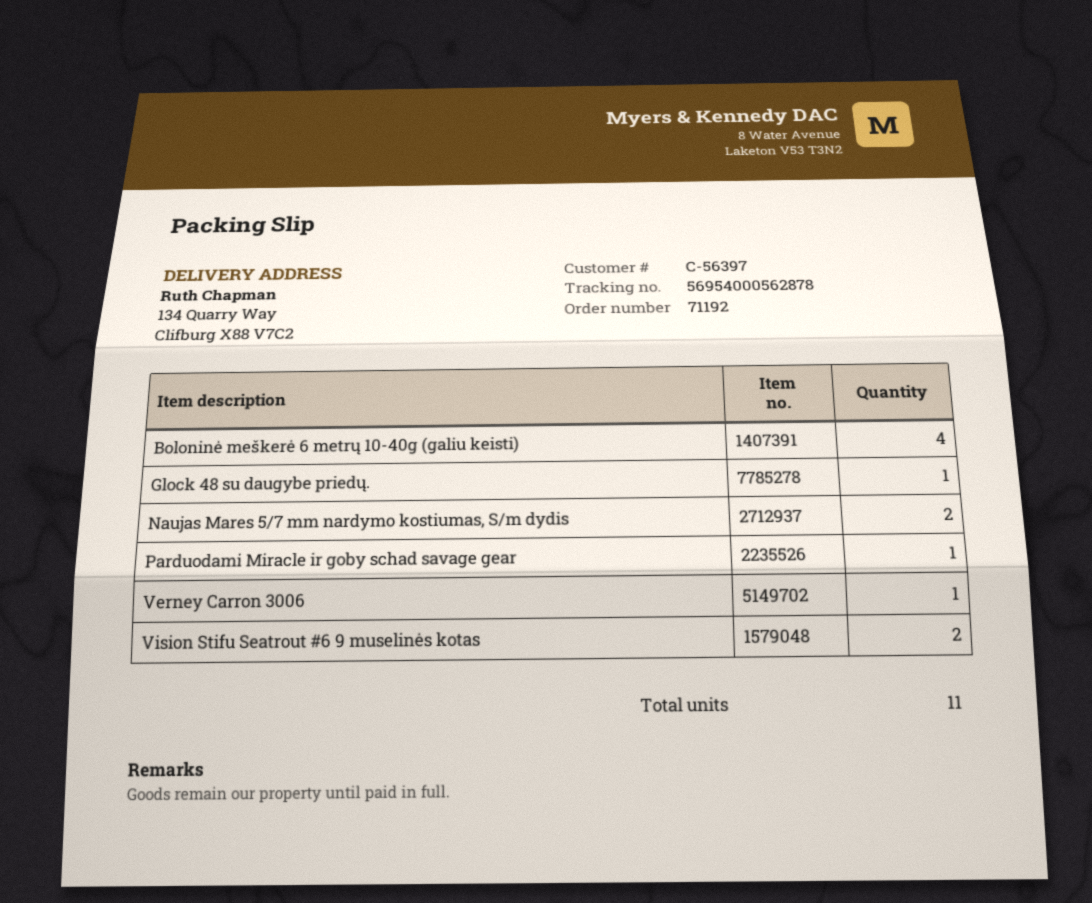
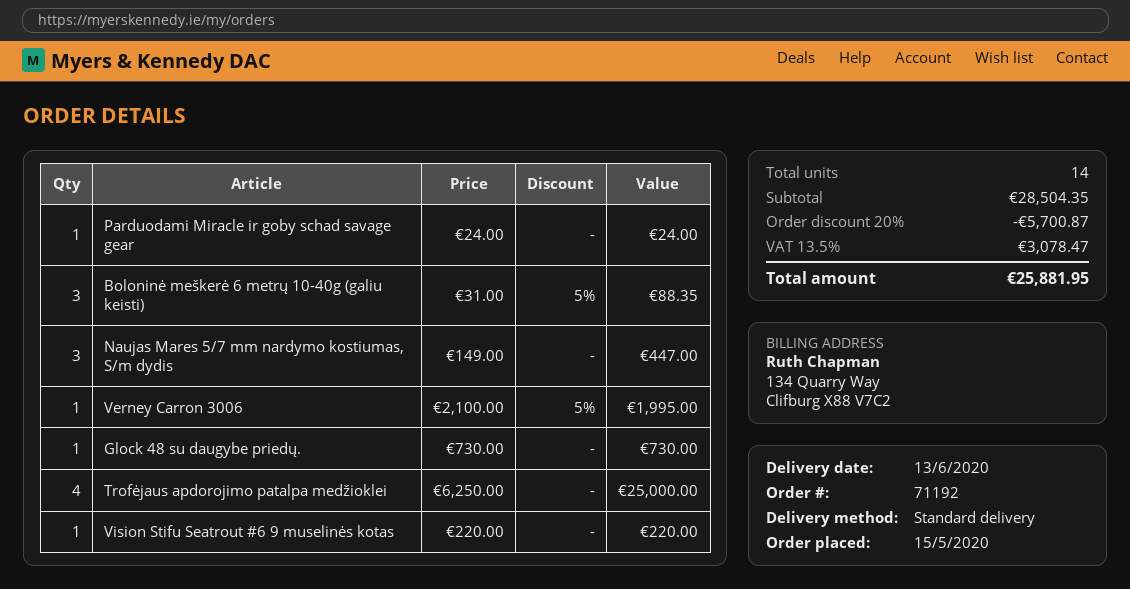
Boloninė meškerė 6 metrų 10-40g (galiu keisti): 4 -> 3
Naujas Mares 5/7 mm nardymo kostiumas, S/m dydis: 2 -> 3
Vision Stifu Seatrout #6 9 muselinės kotas: 2 -> 1
Trofėjaus apdorojimo patalpa medžioklei: none -> 4
total quantity: 11 -> 14

